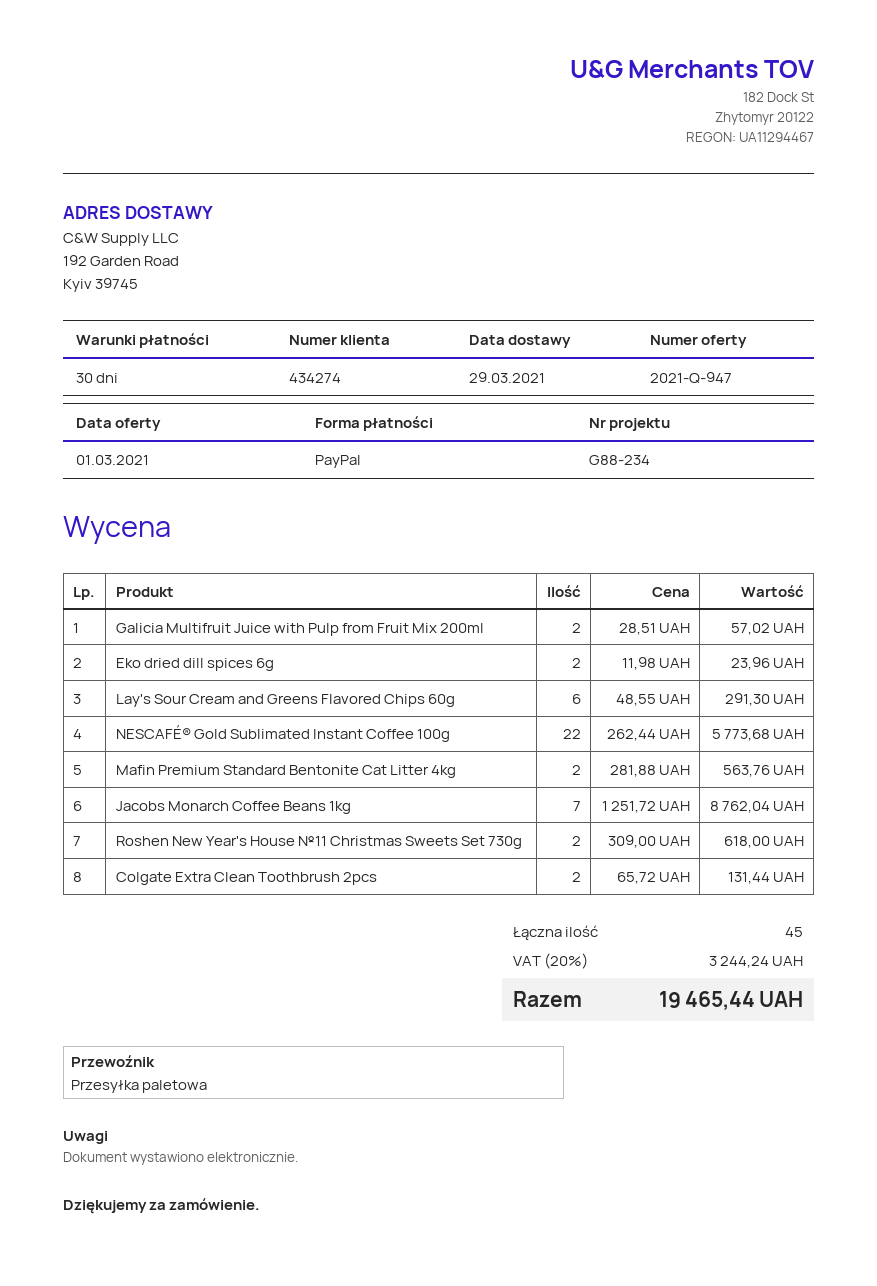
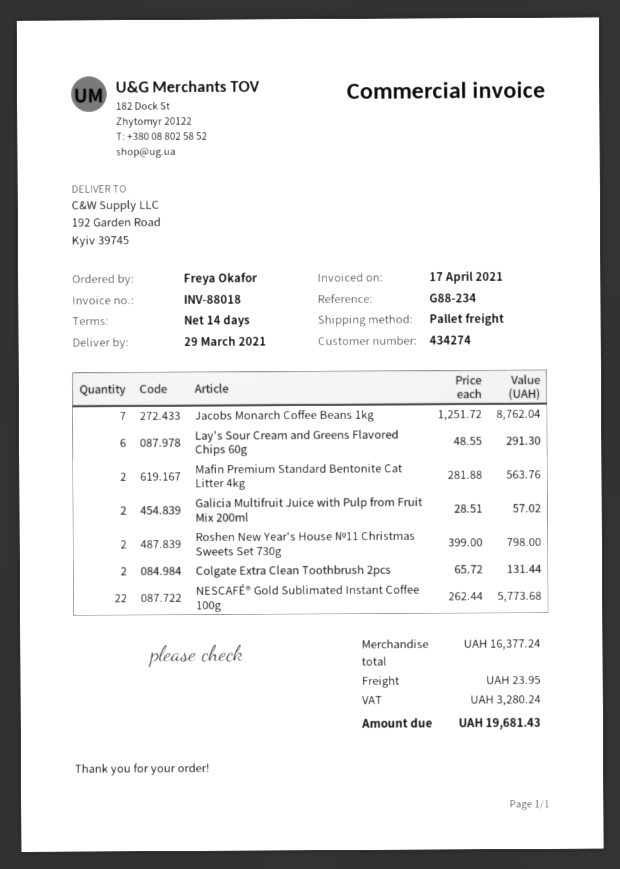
payment terms: 30 days -> 14 days
Eko dried dill spices 6g: 2 x 11.98 = 23.96 -> none
Roshen New Year's House №11 Christmas Sweets Set 730g: 2 x 309.00 = 618.00 -> 2 x 399.00 = 798.00
shipping: none -> 23.95
tax: 3244.24 -> 3280.24
total: 19465.44 -> 19681.43

